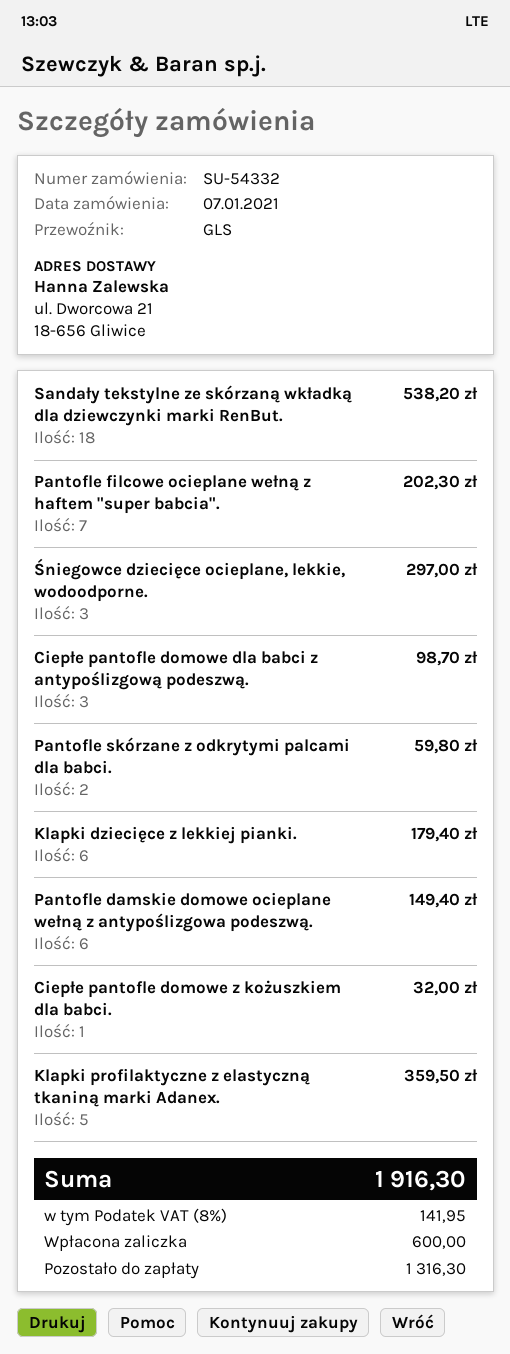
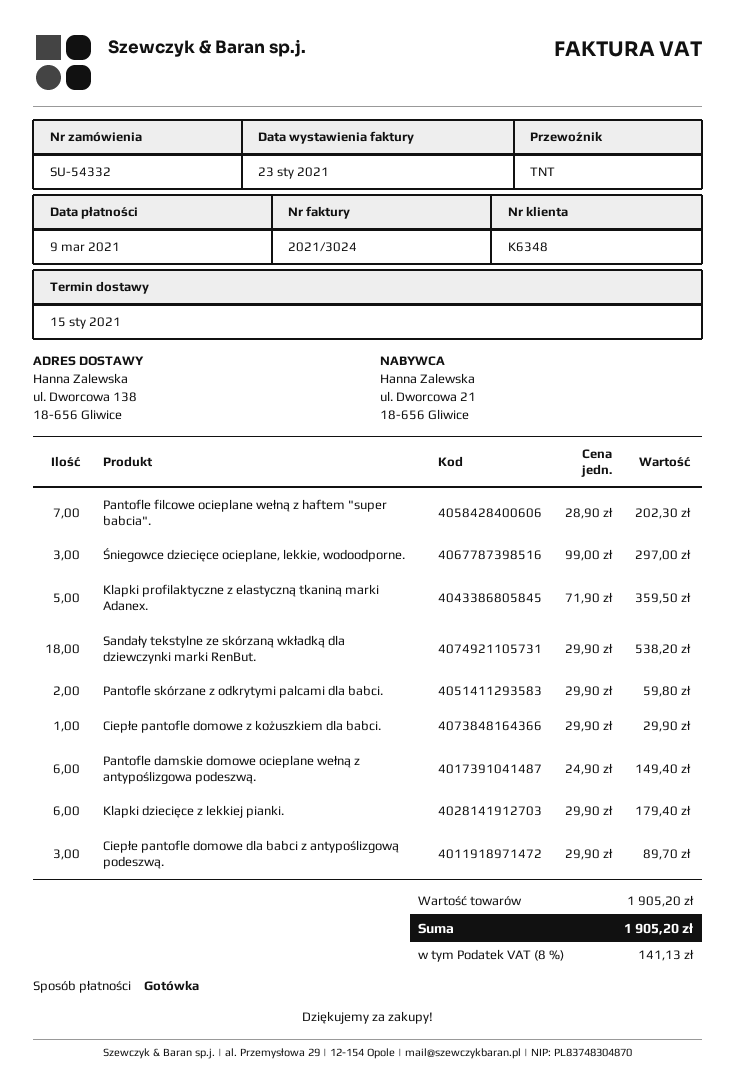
shipping method: GLS -> TNT
ship to: ul. Dworcowa 21, 18-656 Gliwice -> ul. Dworcowa 138, 18-656 Gliwice
Ciepłe pantofle domowe dla babci z antypoślizgową podeszwą.: 3 for 98.70 -> 3 for 89.70
Ciepłe pantofle domowe z kożuszkiem dla babci.: 1 for 32.00 -> 1 for 29.90
tax: 8% = 141.95 -> 8% = 141.13
total: 1916.30 -> 1905.20

